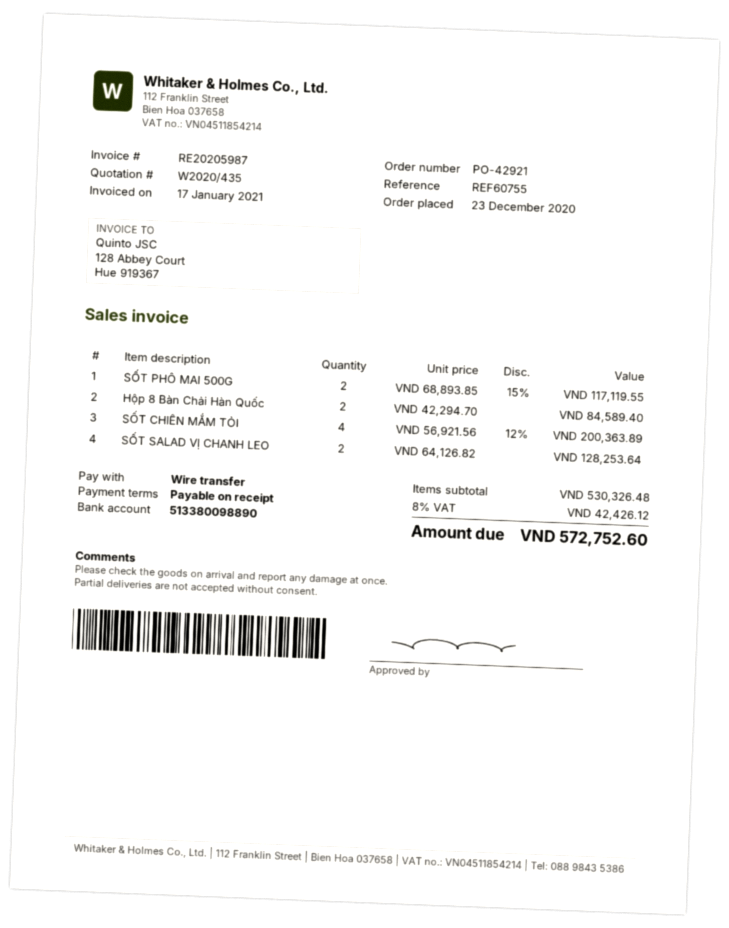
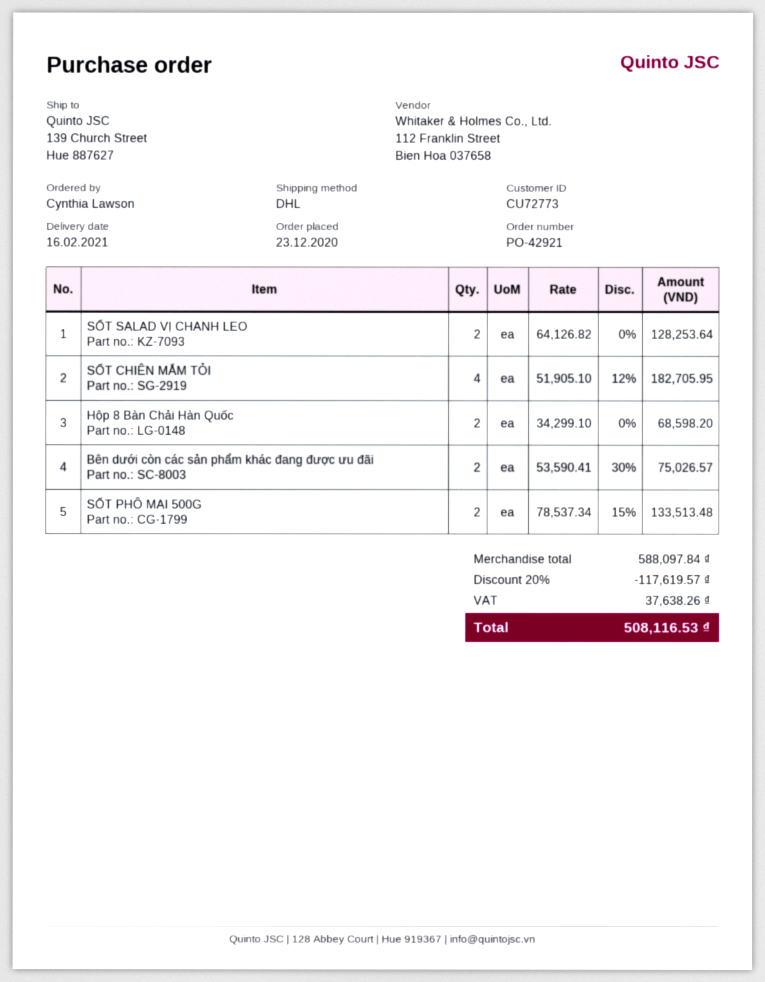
SỐT PHÔ MAI 500G: 2 x 68893.85 - 15% = 117119.55 -> 2 x 78537.34 - 15% = 133513.48
Hộp 8 Bàn Chải Hàn Quốc: 2 x 42294.70 = 84589.40 -> 2 x 34299.10 = 68598.20
SỐT CHIÊN MẮM TỎI: 4 x 56921.56 - 12% = 200363.89 -> 4 x 51905.10 - 12% = 182705.95
Bên dưới còn các sản phẩm khác đang được ưu đãi: none -> 2 x 53590.41 - 30% = 75026.57
subtotal: 530326.48 -> 588097.84
discount: none -> 20% = 117619.57
tax: 42426.12 -> 37638.26
total: 572752.60 -> 508116.53

